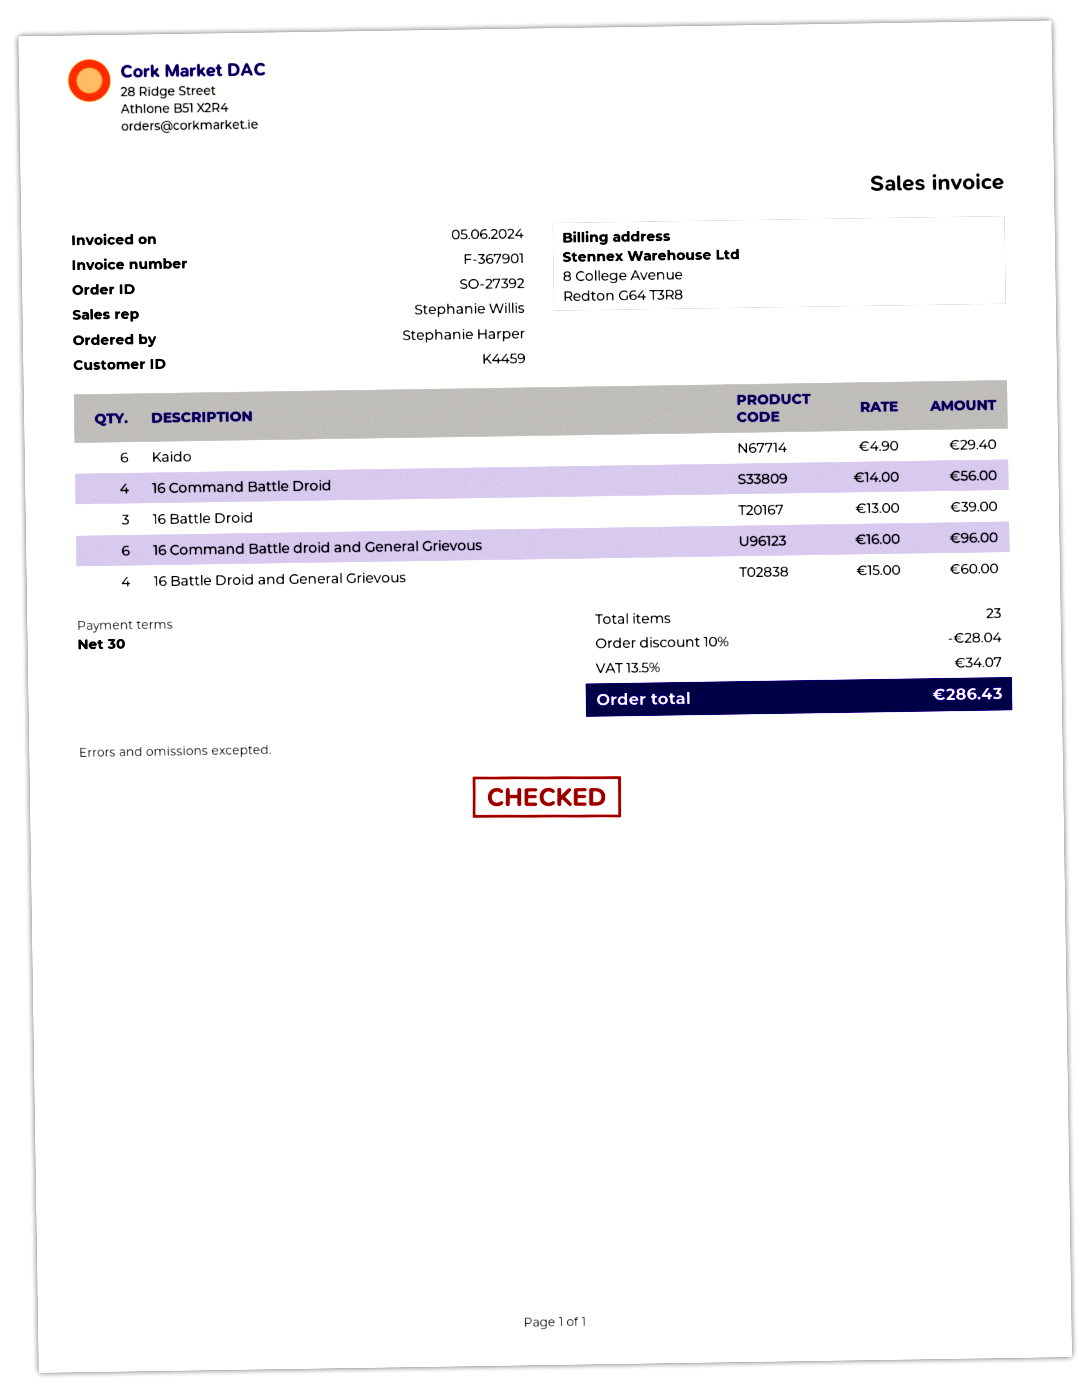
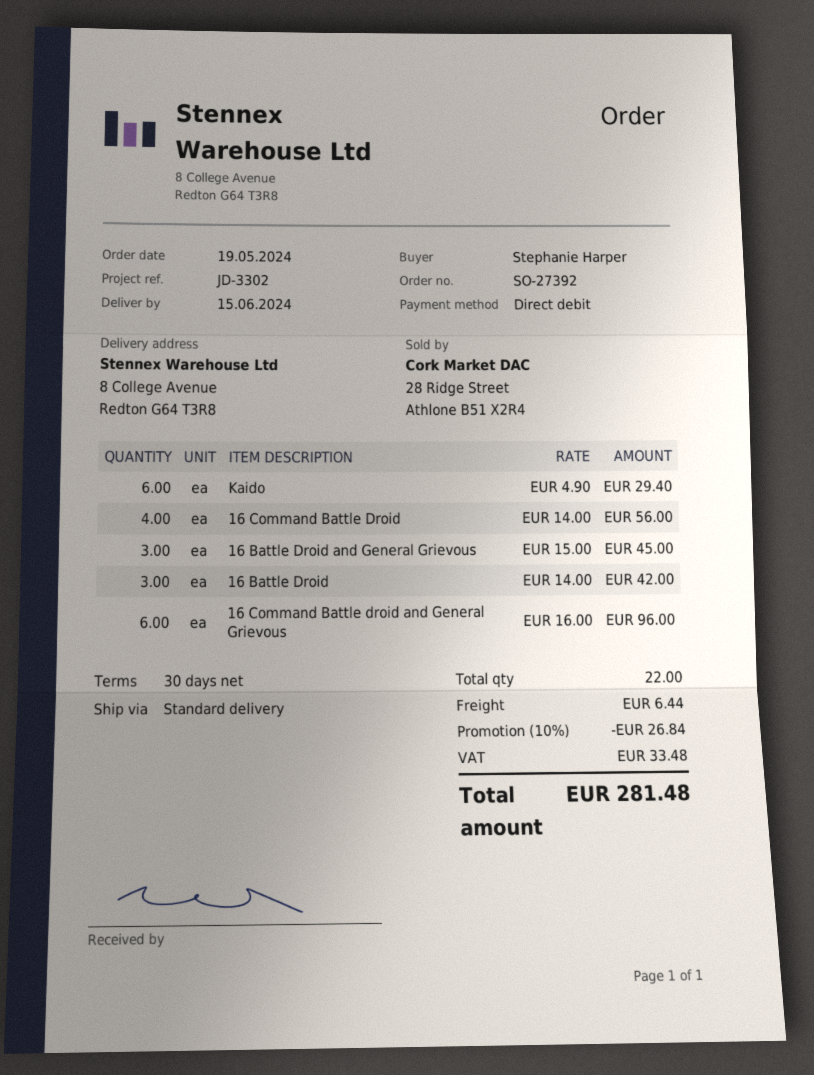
16 Battle Droid: 3 x 13.00 = 39.00 -> 3 x 14.00 = 42.00
16 Battle Droid and General Grievous: 4 x 15.00 = 60.00 -> 3 x 15.00 = 45.00
total quantity: 23 -> 22
discount: 10% = 28.04 -> 10% = 26.84
shipping: none -> 6.44
tax: 34.07 -> 33.48
total: 286.43 -> 281.48

